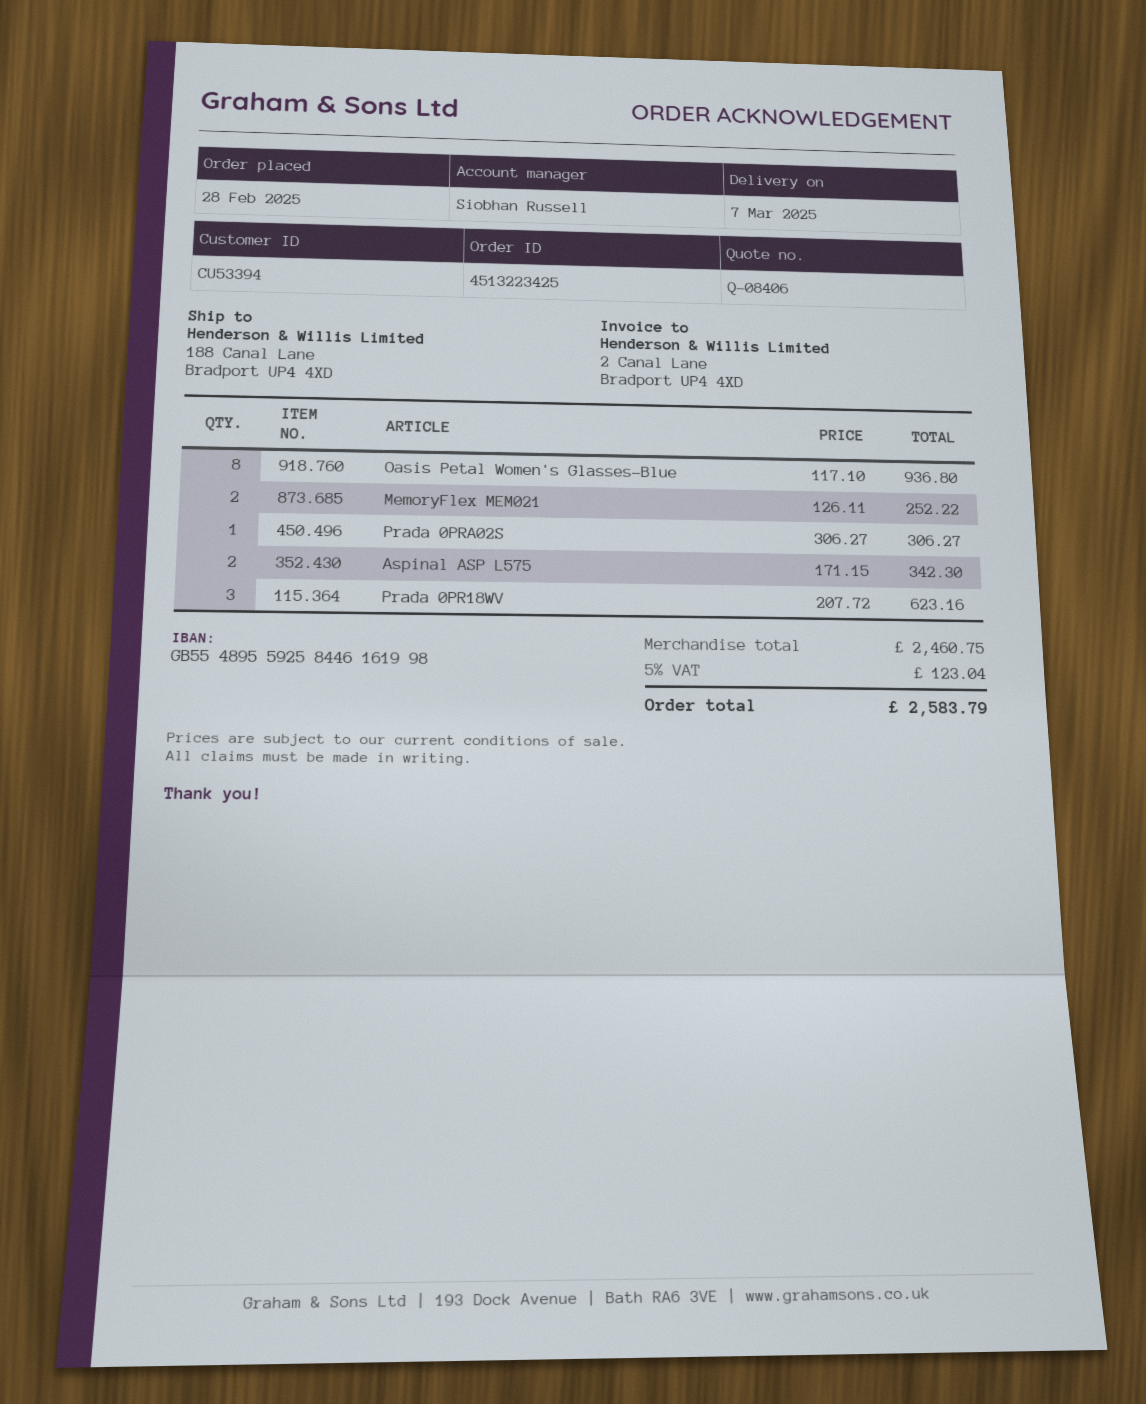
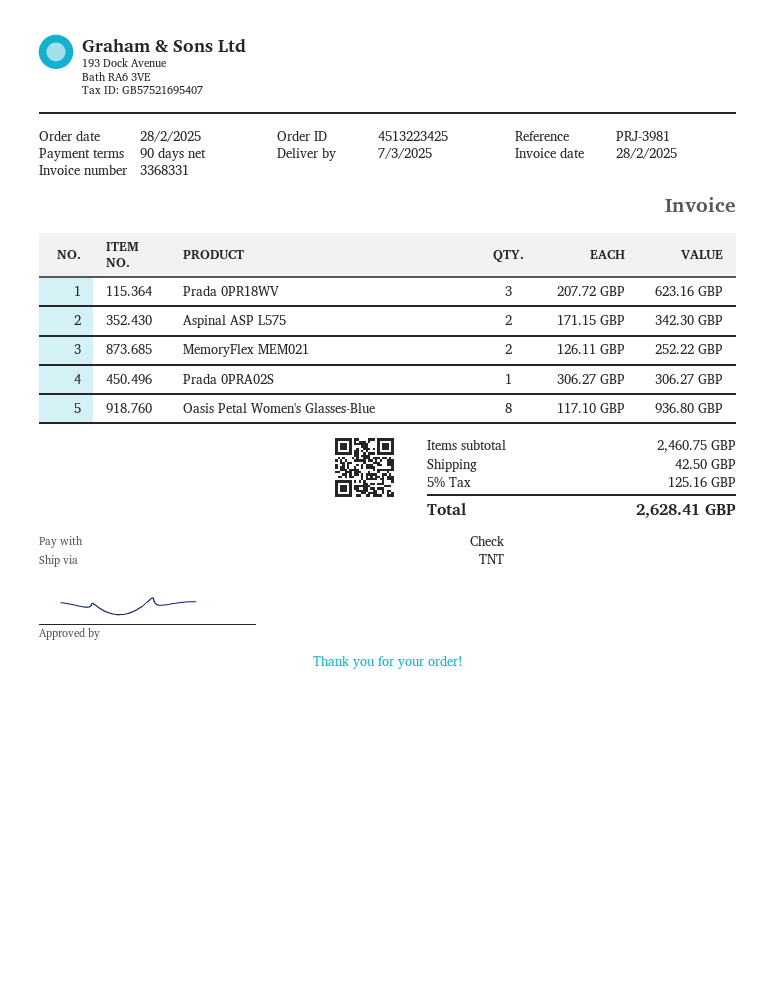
shipping: none -> 42.50
tax: 5% = 123.04 -> 5% = 125.16
total: 2583.79 -> 2628.41

